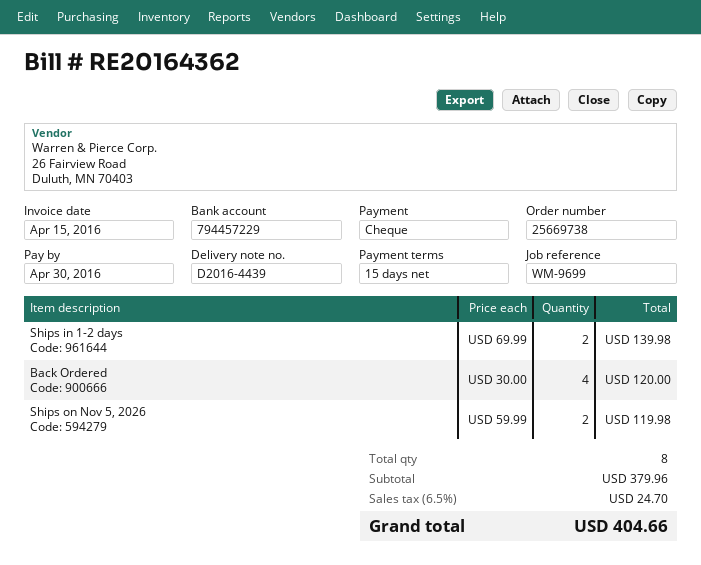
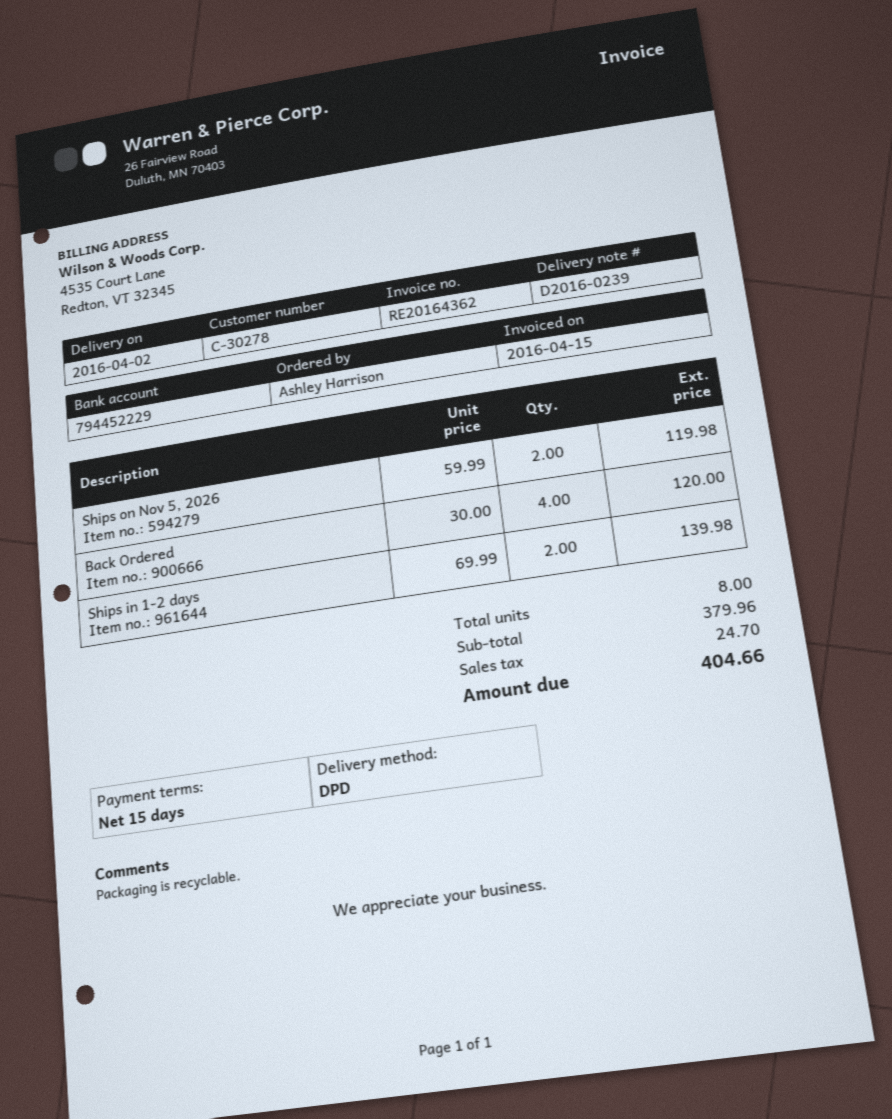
delivery note number: D2016-4439 -> D2016-0239
bank account: 794457229 -> 794452229

